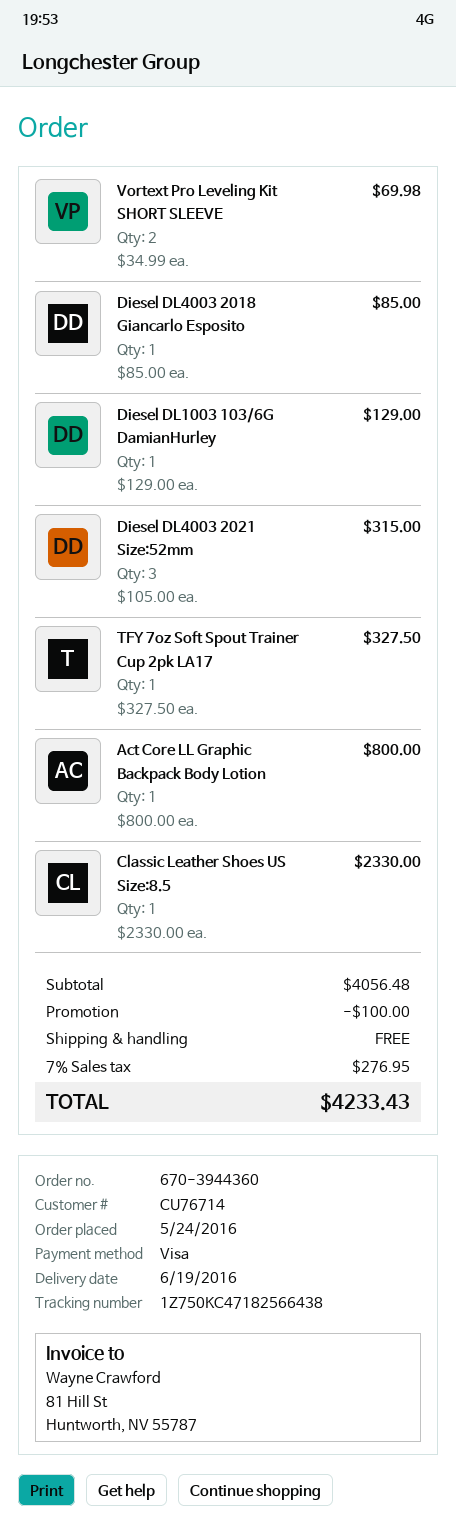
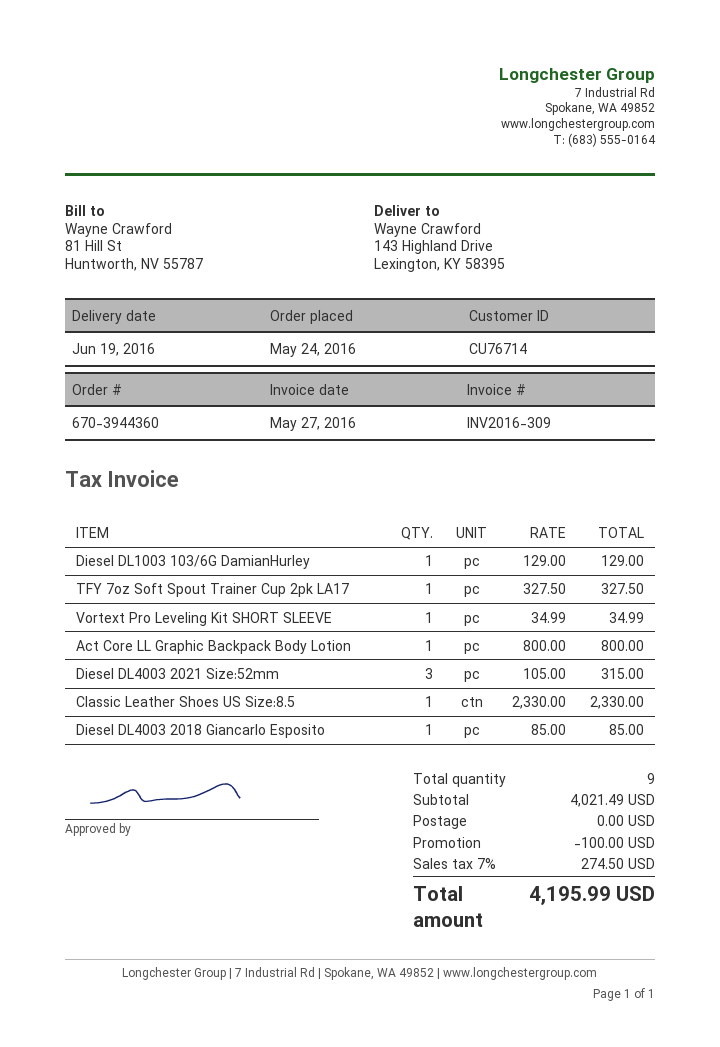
Vortext Pro Leveling Kit SHORT SLEEVE: 2 x 34.99 = 69.98 -> 1 x 34.99 = 34.99
subtotal: 4056.48 -> 4021.49
tax: 7% = 276.95 -> 7% = 274.50
total: 4233.43 -> 4195.99

